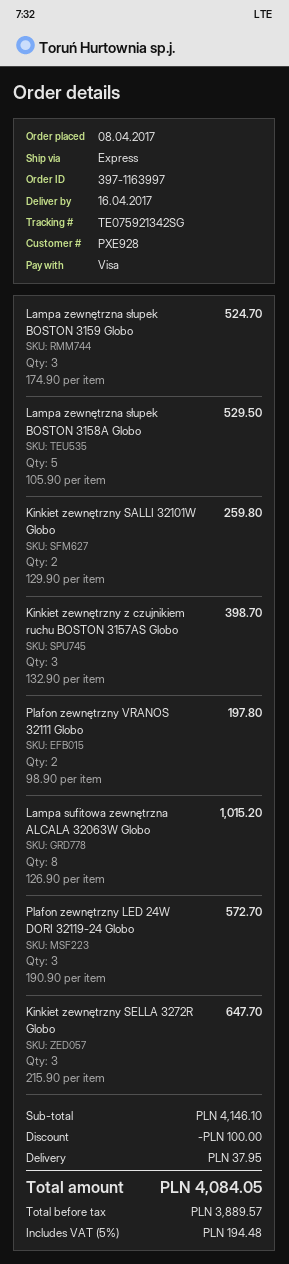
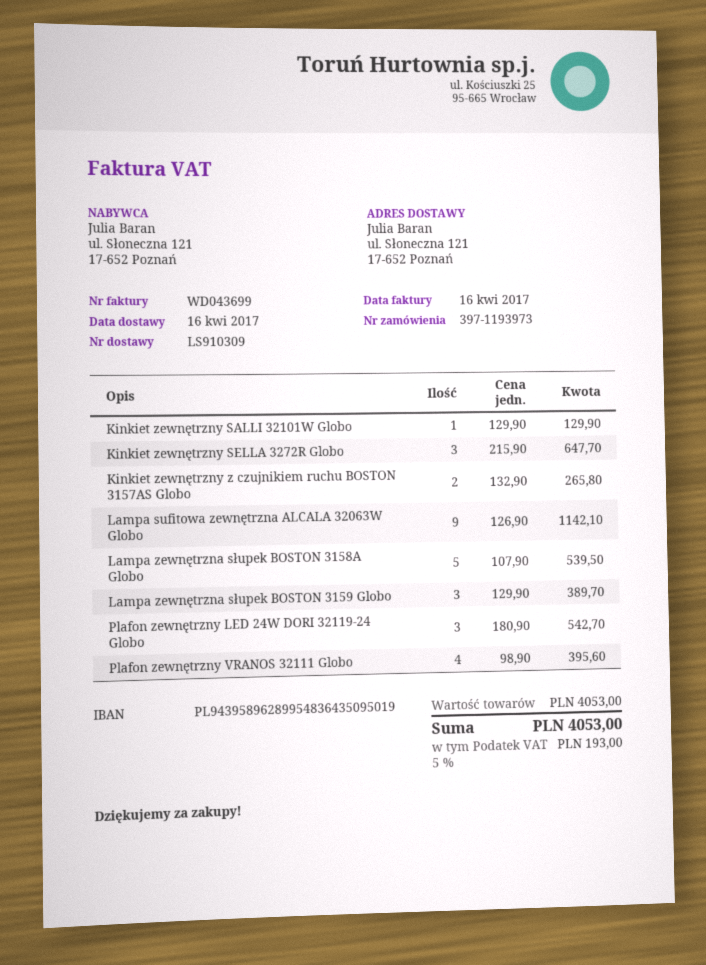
order number: 397-1163997 -> 397-1193973
Lampa zewnętrzna słupek BOSTON 3159 Globo: 3 x 174.90 = 524.70 -> 3 x 129.90 = 389.70
Lampa zewnętrzna słupek BOSTON 3158A Globo: 5 x 105.90 = 529.50 -> 5 x 107.90 = 539.50
Kinkiet zewnętrzny SALLI 32101W Globo: 2 x 129.90 = 259.80 -> 1 x 129.90 = 129.90
Kinkiet zewnętrzny z czujnikiem ruchu BOSTON 3157AS Globo: 3 x 132.90 = 398.70 -> 2 x 132.90 = 265.80
Plafon zewnętrzny VRANOS 32111 Globo: 2 x 98.90 = 197.80 -> 4 x 98.90 = 395.60
Lampa sufitowa zewnętrzna ALCALA 32063W Globo: 8 x 126.90 = 1015.20 -> 9 x 126.90 = 1142.10
Plafon zewnętrzny LED 24W DORI 32119-24 Globo: 3 x 190.90 = 572.70 -> 3 x 180.90 = 542.70
subtotal: 4146.10 -> 4053.00
discount: 100.00 -> none
shipping: 37.95 -> none
tax: 5% = 194.48 -> 5% = 193.00
total: 4084.05 -> 4053.00

